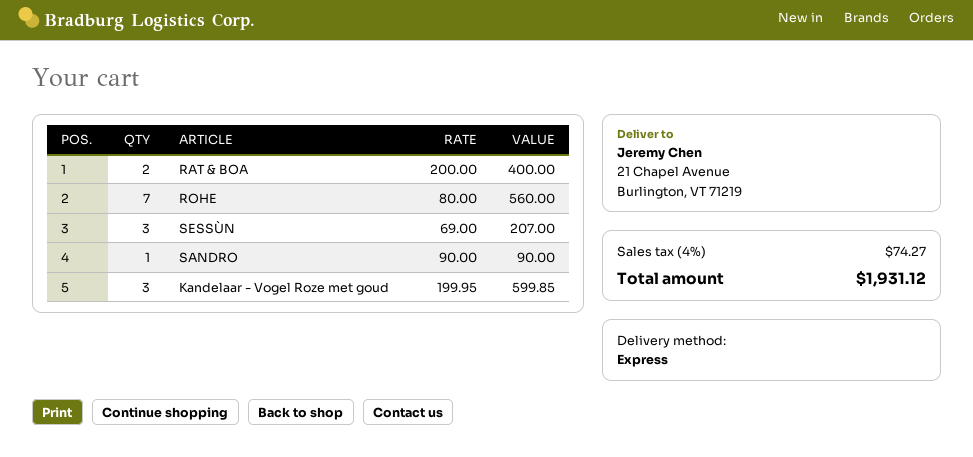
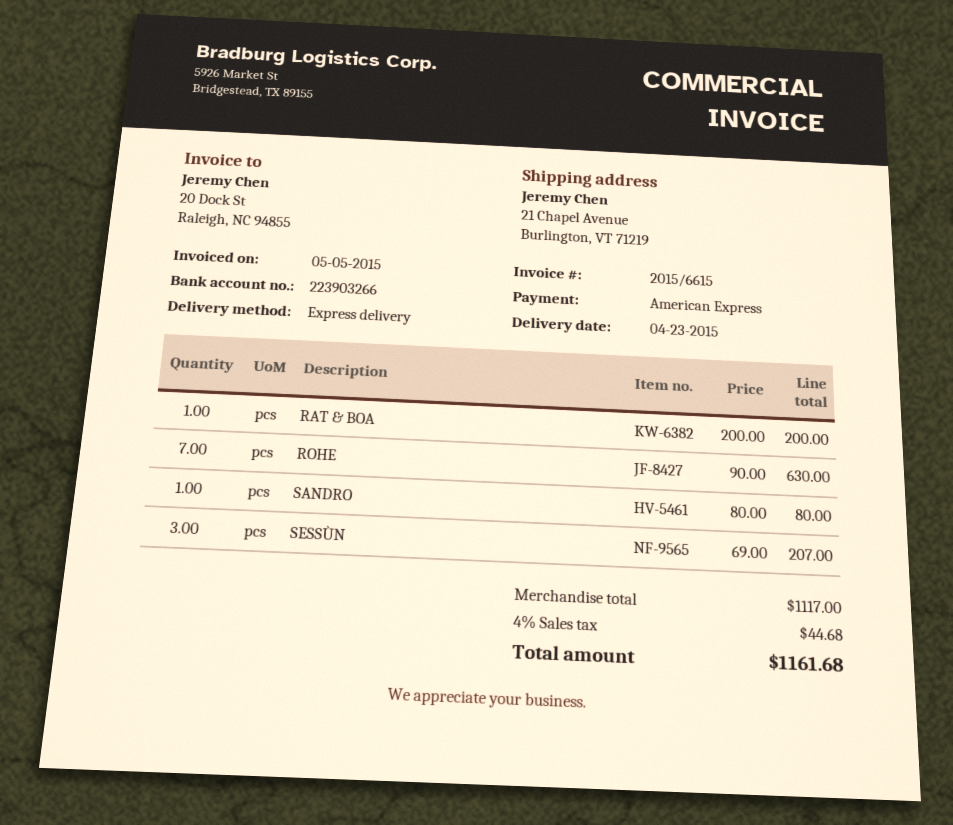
RAT & BOA: 2 x 200.00 = 400.00 -> 1 x 200.00 = 200.00
ROHE: 7 x 80.00 = 560.00 -> 7 x 90.00 = 630.00
SANDRO: 1 x 90.00 = 90.00 -> 1 x 80.00 = 80.00
Kandelaar - Vogel Roze met goud: 3 x 199.95 = 599.85 -> none
tax: 4% = 74.27 -> 4% = 44.68
total: 1931.12 -> 1161.68

